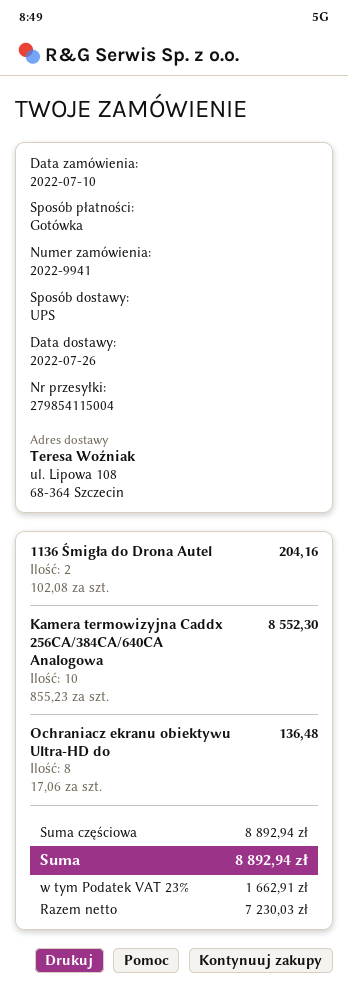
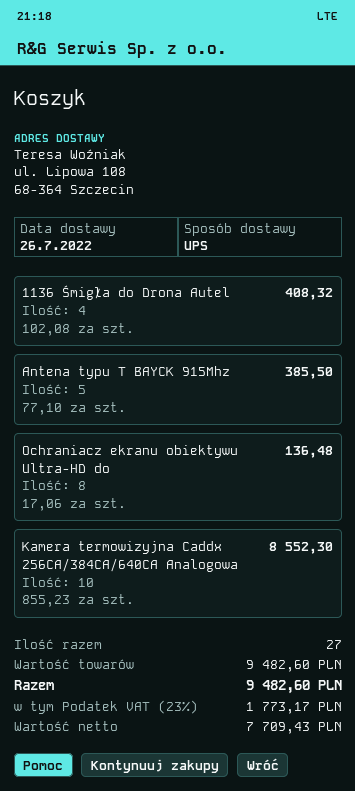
1136 Śmigła do Drona Autel: 2 x 102.08 = 204.16 -> 4 x 102.08 = 408.32
Antena typu T BAYCK 915Mhz: none -> 5 x 77.10 = 385.50
subtotal: 8892.94 -> 9482.60
net: 7230.03 -> 7709.43
tax: 23% = 1662.91 -> 23% = 1773.17
total: 8892.94 -> 9482.60

